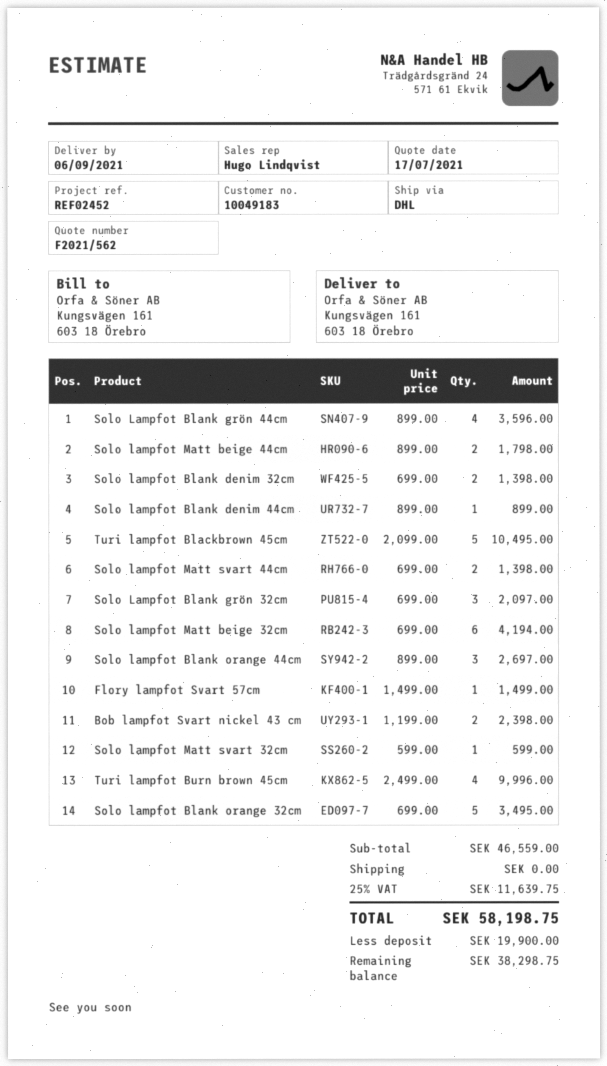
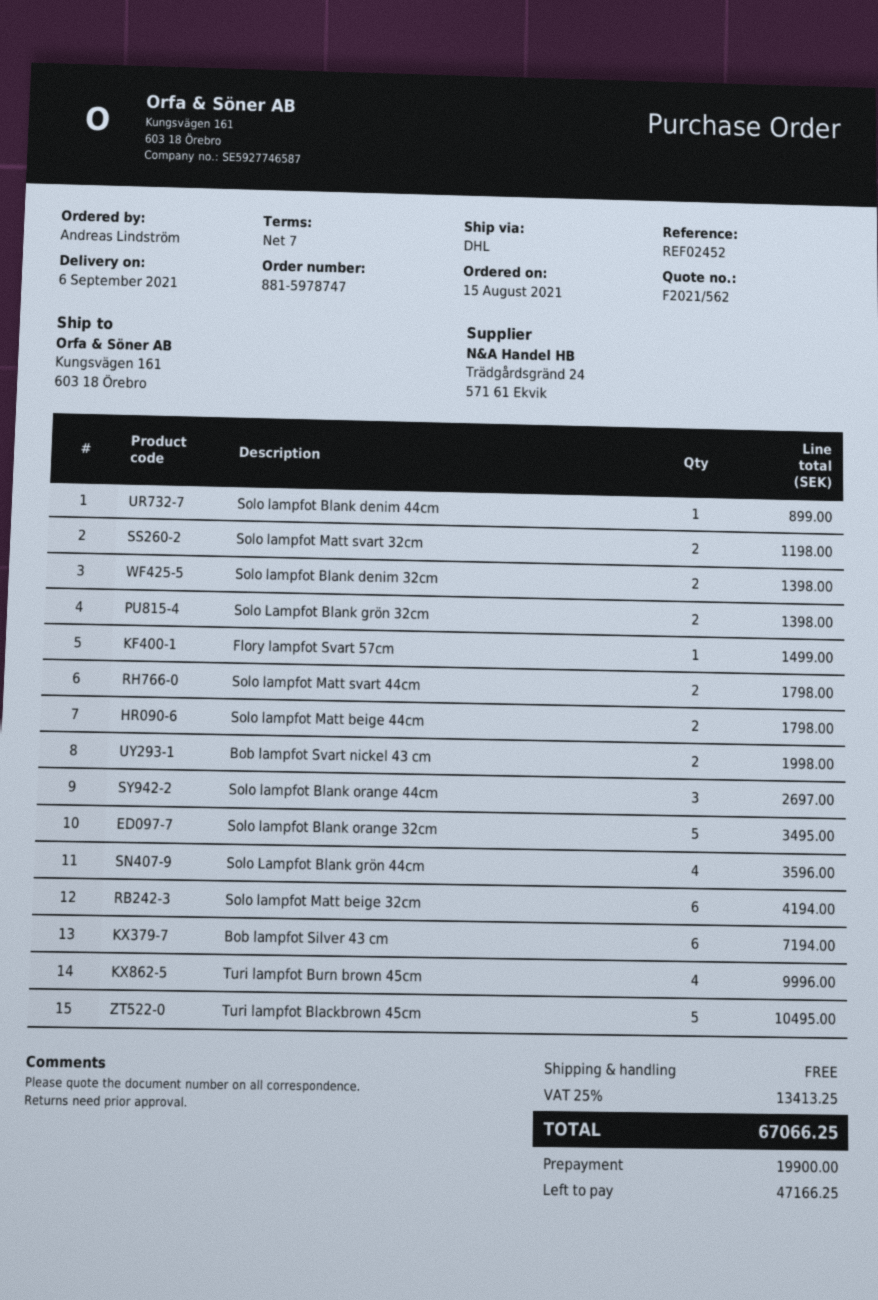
Solo lampfot Matt svart 44cm: 2 for 1398.00 -> 2 for 1798.00
Solo Lampfot Blank grön 32cm: 3 for 2097.00 -> 2 for 1398.00
Bob lampfot Svart nickel 43 cm: 2 for 2398.00 -> 2 for 1998.00
Solo lampfot Matt svart 32cm: 1 for 599.00 -> 2 for 1198.00
Bob lampfot Silver 43 cm: none -> 6 for 7194.00
tax: 25% = 11639.75 -> 25% = 13413.25
total: 58198.75 -> 67066.25
balance: 38298.75 -> 47166.25

